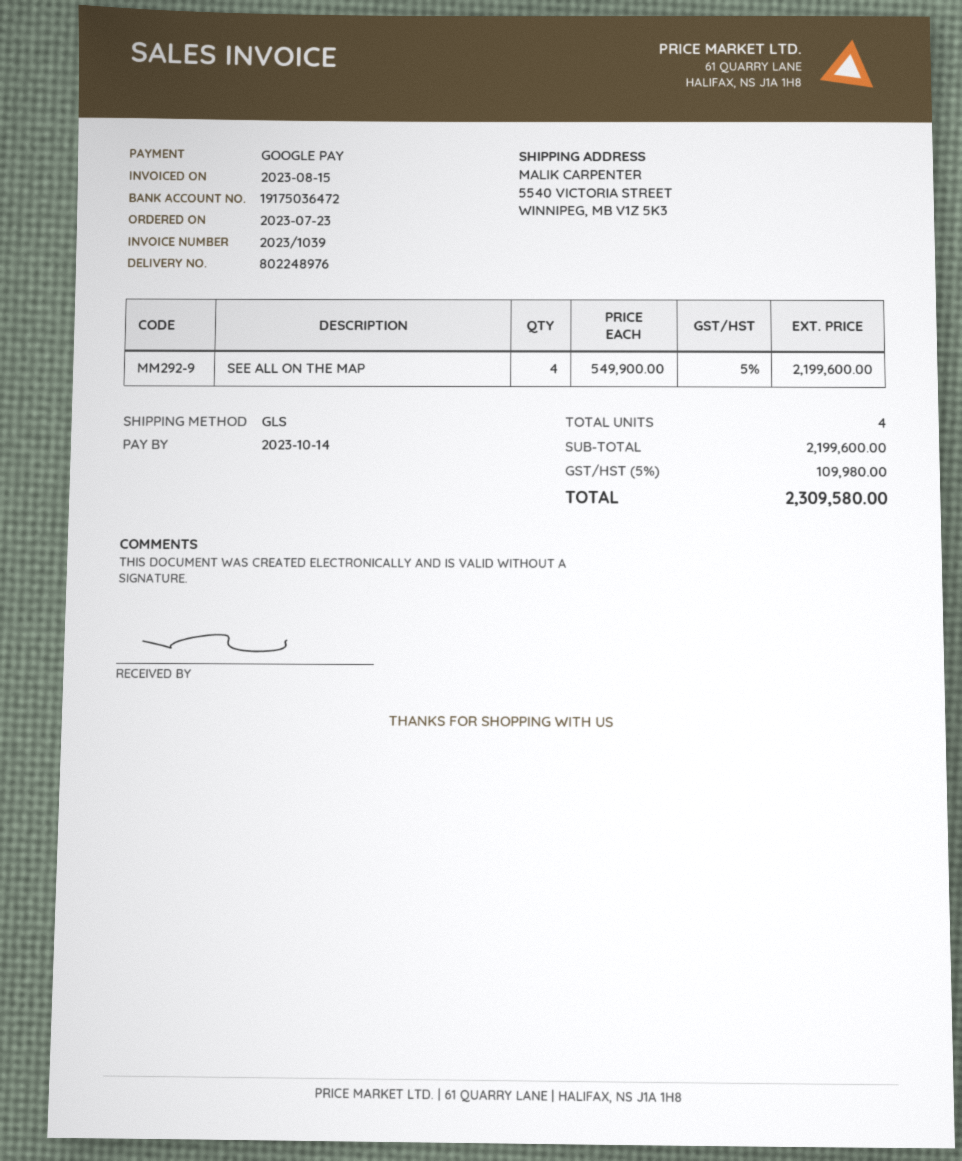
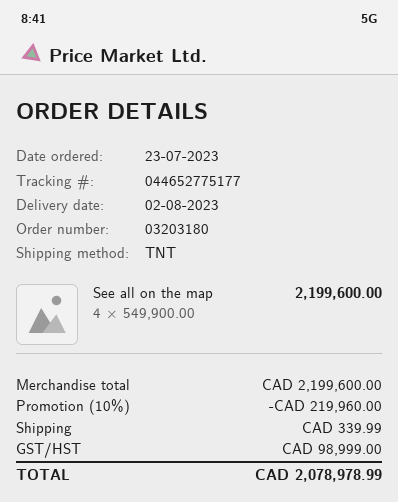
shipping method: GLS -> TNT
discount: none -> 10% = 219960.00
shipping: none -> 339.99
tax: 109980.00 -> 98999.00
total: 2309580.00 -> 2078978.99

